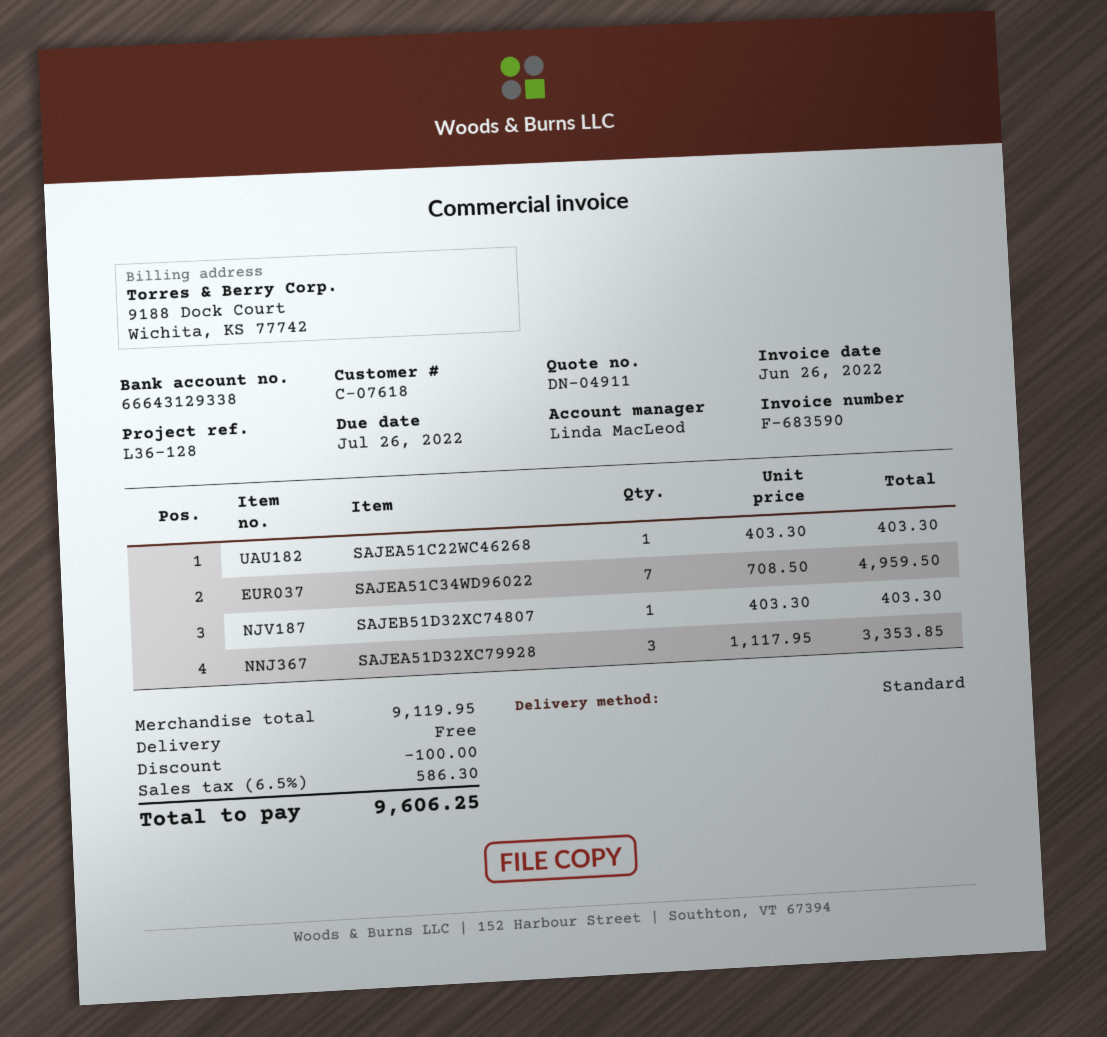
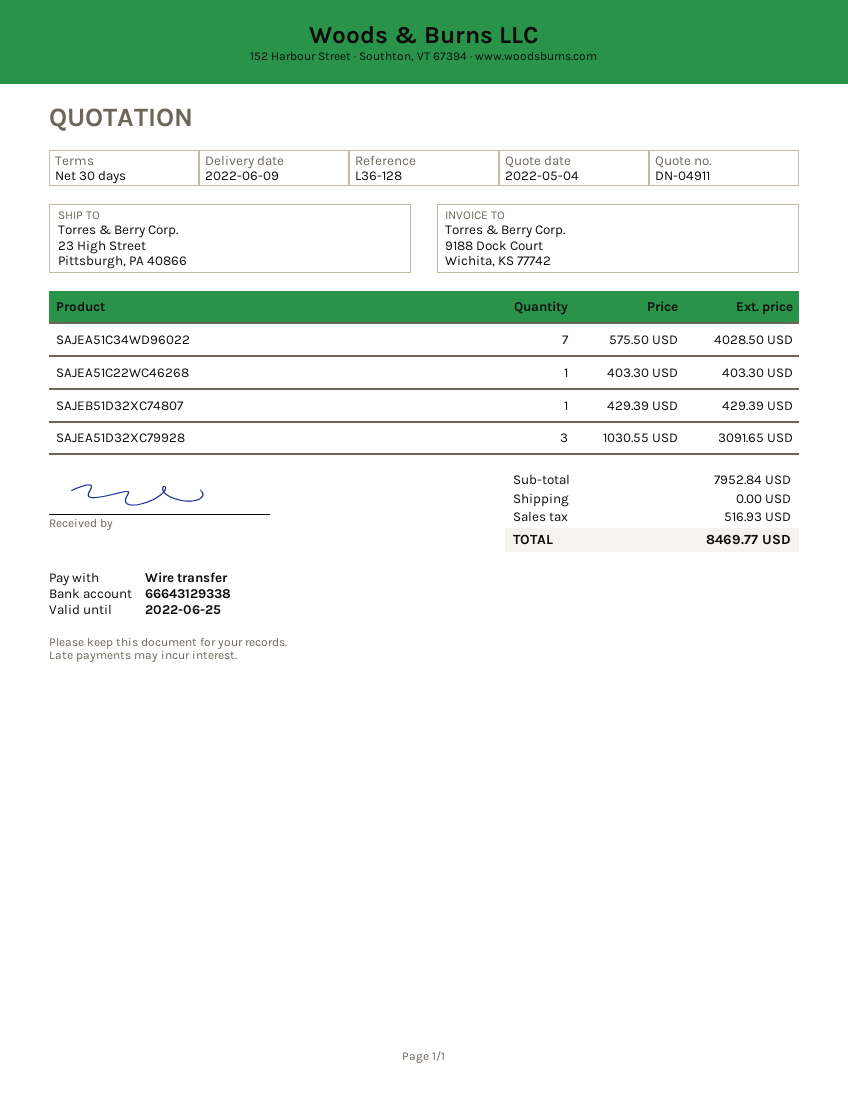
SAJEA51C34WD96022: 7 x 708.50 = 4959.50 -> 7 x 575.50 = 4028.50
SAJEB51D32XC74807: 1 x 403.30 = 403.30 -> 1 x 429.39 = 429.39
SAJEA51D32XC79928: 3 x 1117.95 = 3353.85 -> 3 x 1030.55 = 3091.65
subtotal: 9119.95 -> 7952.84
discount: 100.00 -> none
tax: 586.30 -> 516.93
total: 9606.25 -> 8469.77

